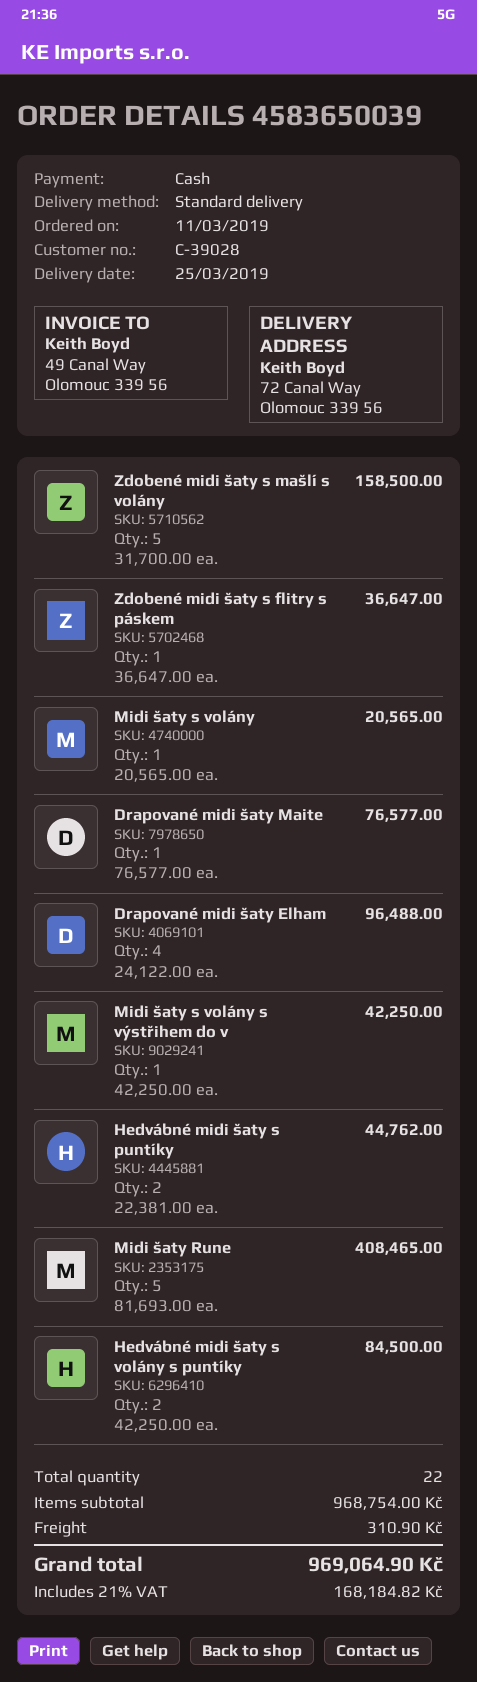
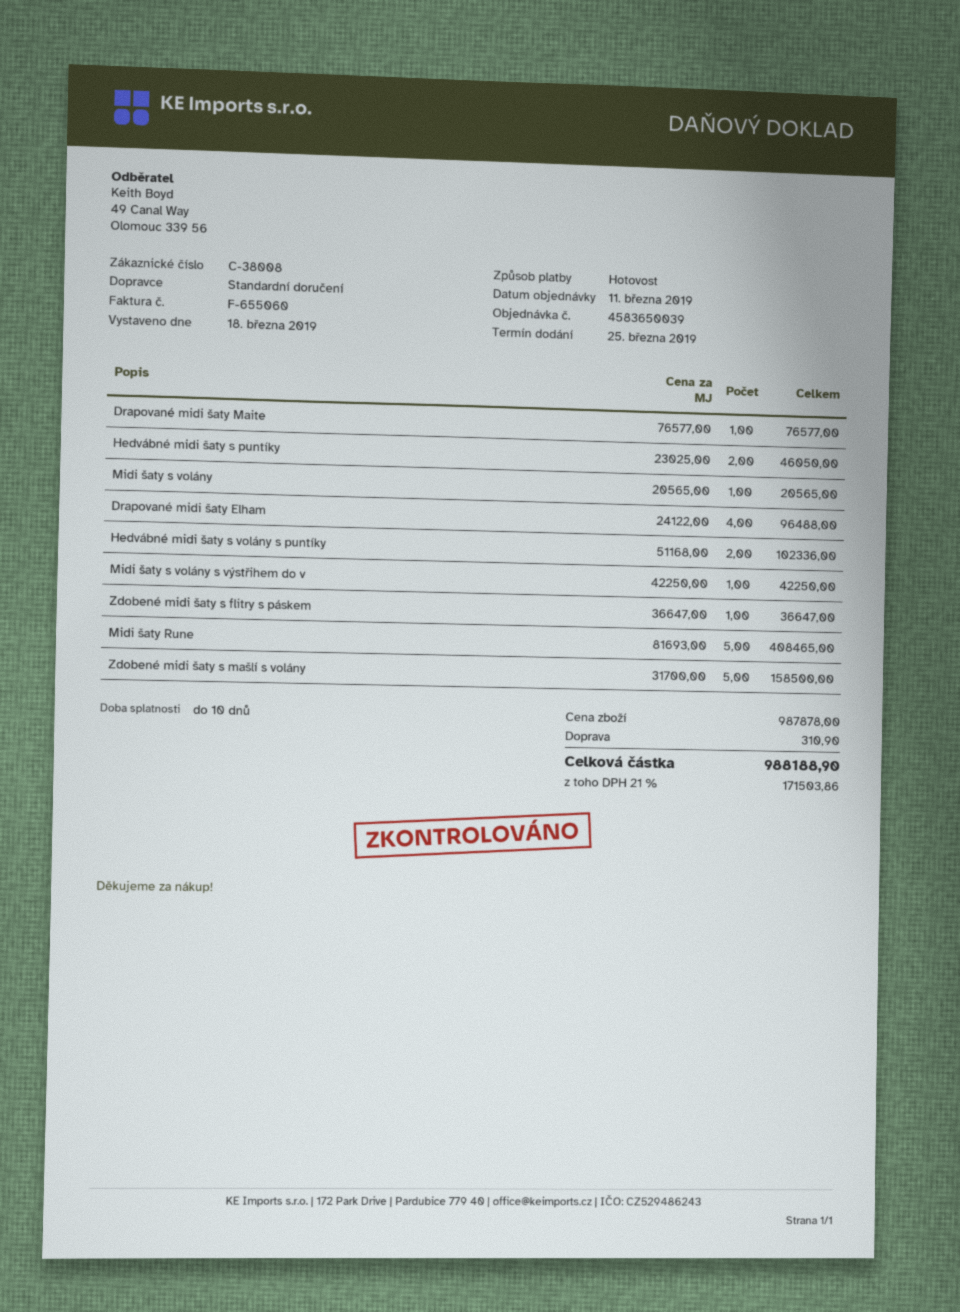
customer number: C-39028 -> C-38008
Hedvábné midi šaty s puntíky: 2 x 22381.00 = 44762.00 -> 2 x 23025.00 = 46050.00
Hedvábné midi šaty s volány s puntíky: 2 x 42250.00 = 84500.00 -> 2 x 51168.00 = 102336.00
subtotal: 968754.00 -> 987878.00
tax: 21% = 168184.82 -> 21% = 171503.86
total: 969064.90 -> 988188.90

